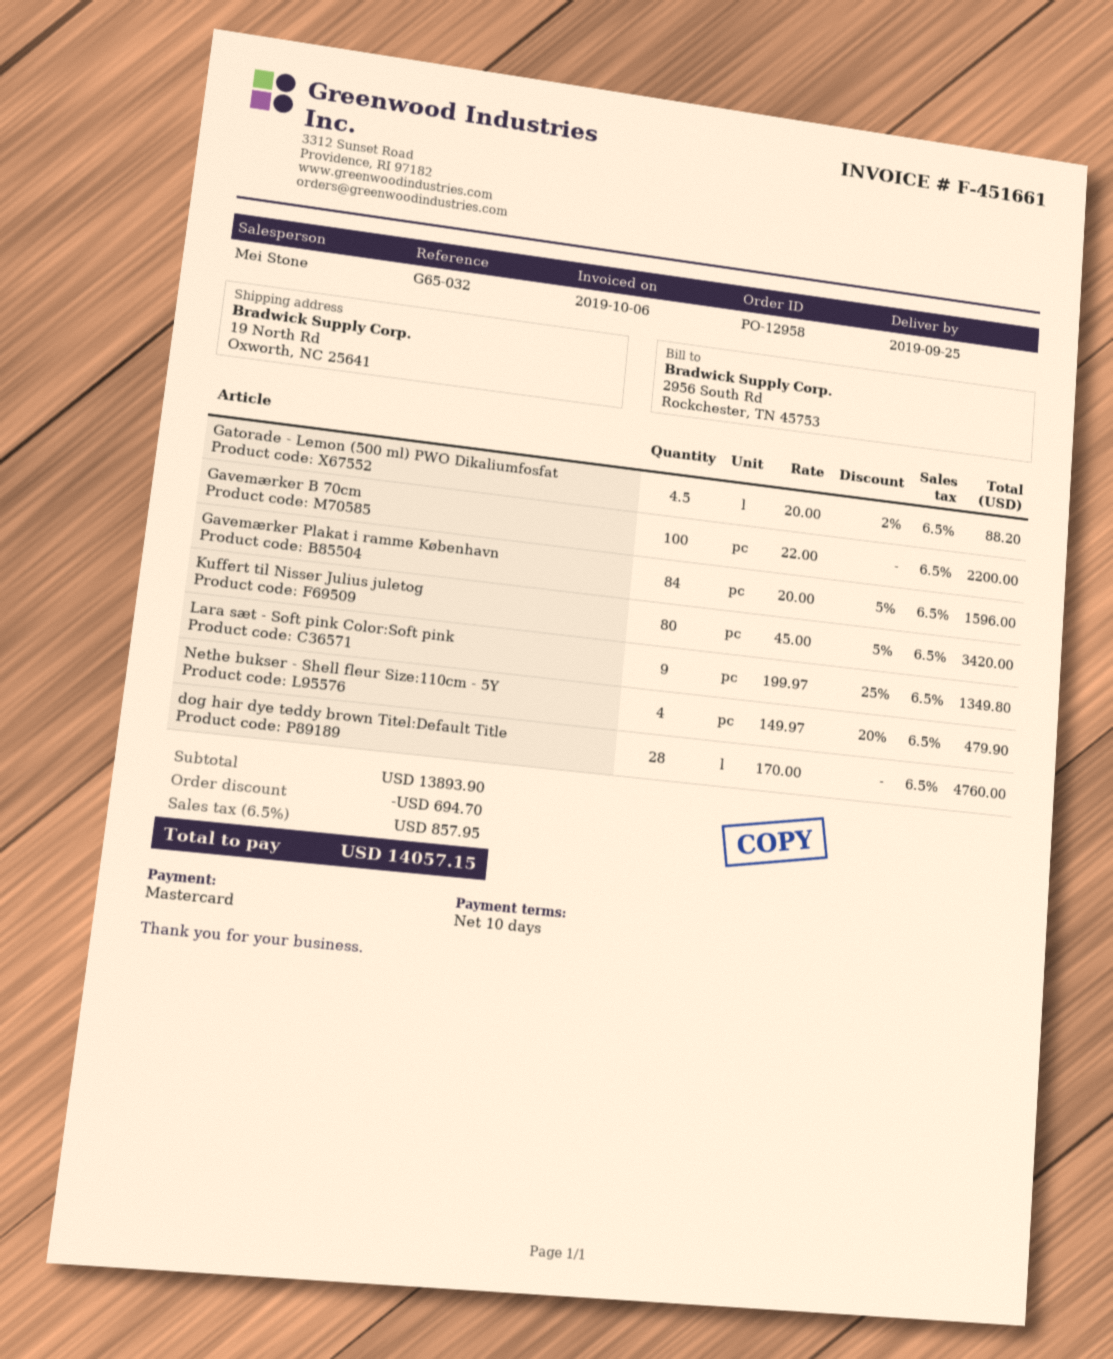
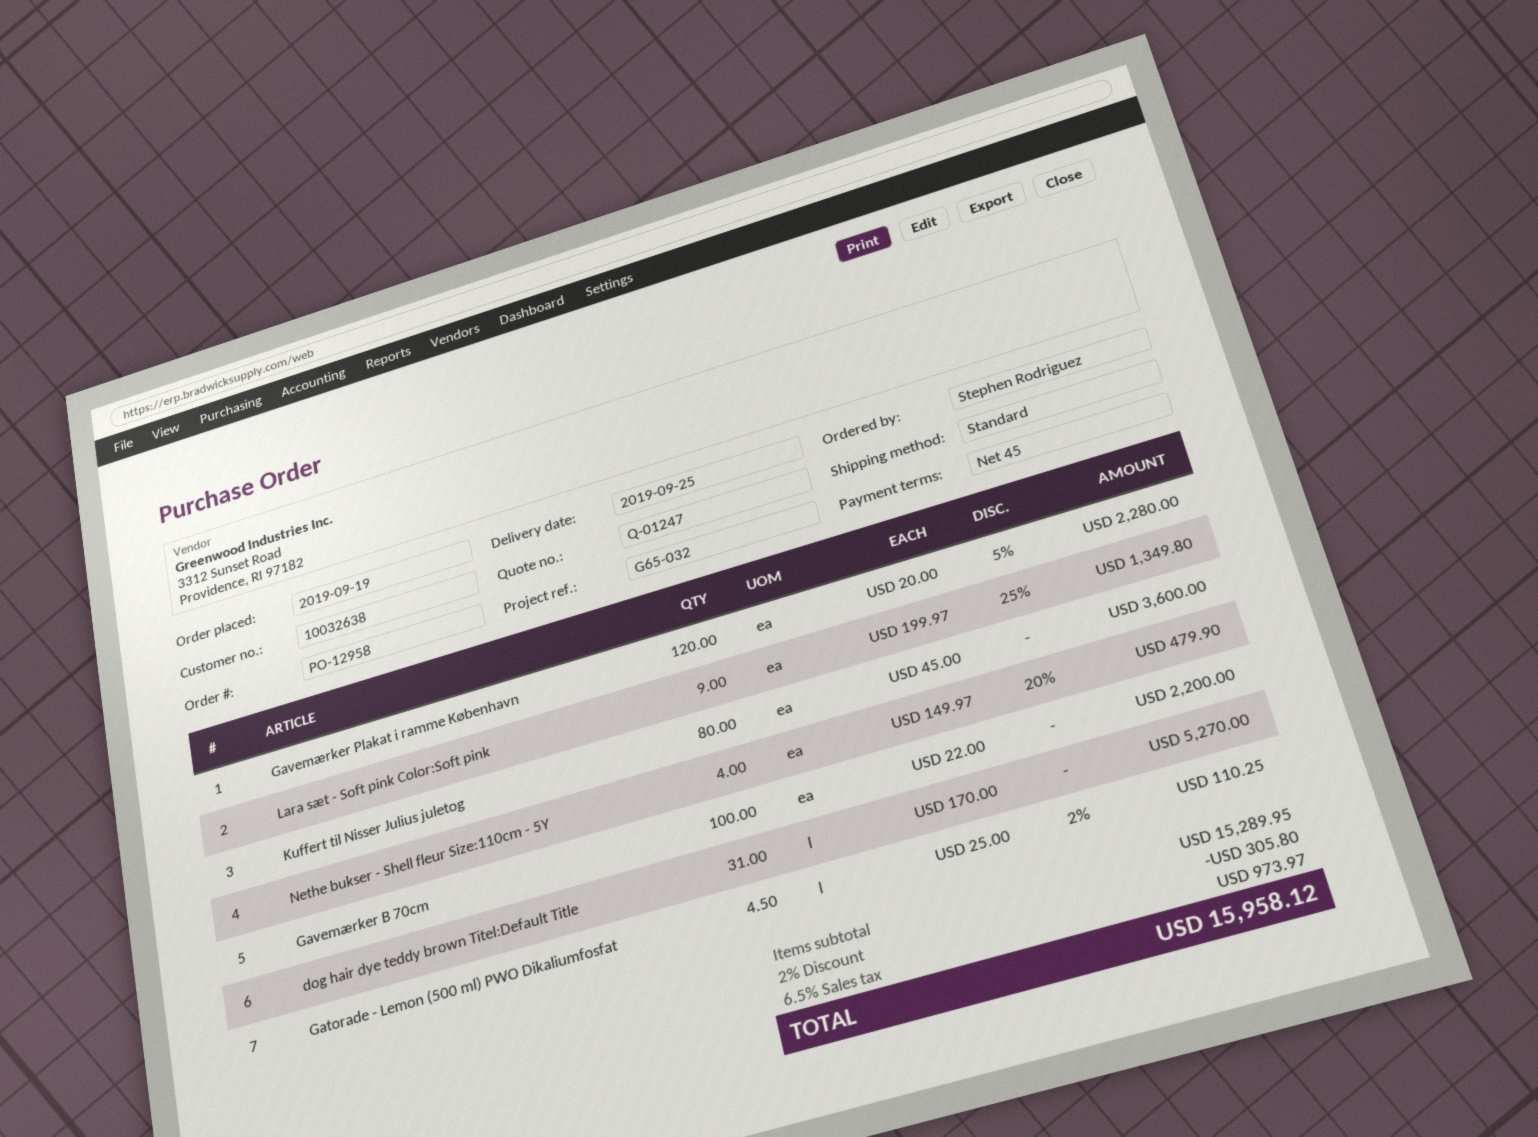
payment terms: 10 days -> 45 days
Gatorade - Lemon (500 ml) PWO Dikaliumfosfat: 4.5 x 20.00 - 2% = 88.20 -> 4.5 x 25.00 - 2% = 110.25
Gavemærker Plakat i ramme København: 84 x 20.00 - 5% = 1596.00 -> 120 x 20.00 - 5% = 2280.00
Kuffert til Nisser Julius juletog: 80 x 45.00 - 5% = 3420.00 -> 80 x 45.00 = 3600.00
dog hair dye teddy brown Titel:Default Title: 28 x 170.00 = 4760.00 -> 31 x 170.00 = 5270.00
subtotal: 13893.90 -> 15289.95
discount: 694.70 -> 305.80
tax: 6.5% = 857.95 -> 6.5% = 973.97
total: 14057.15 -> 15958.12

